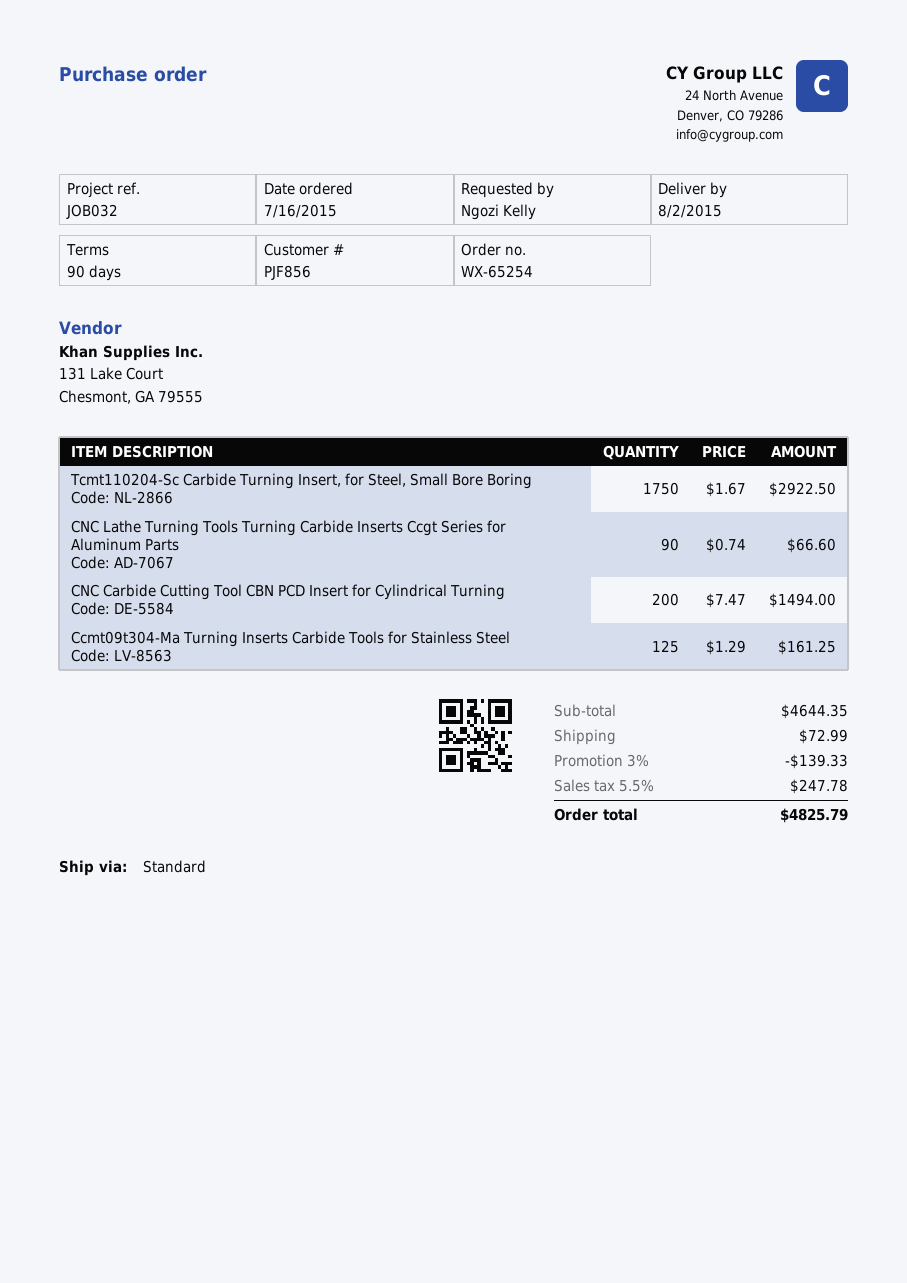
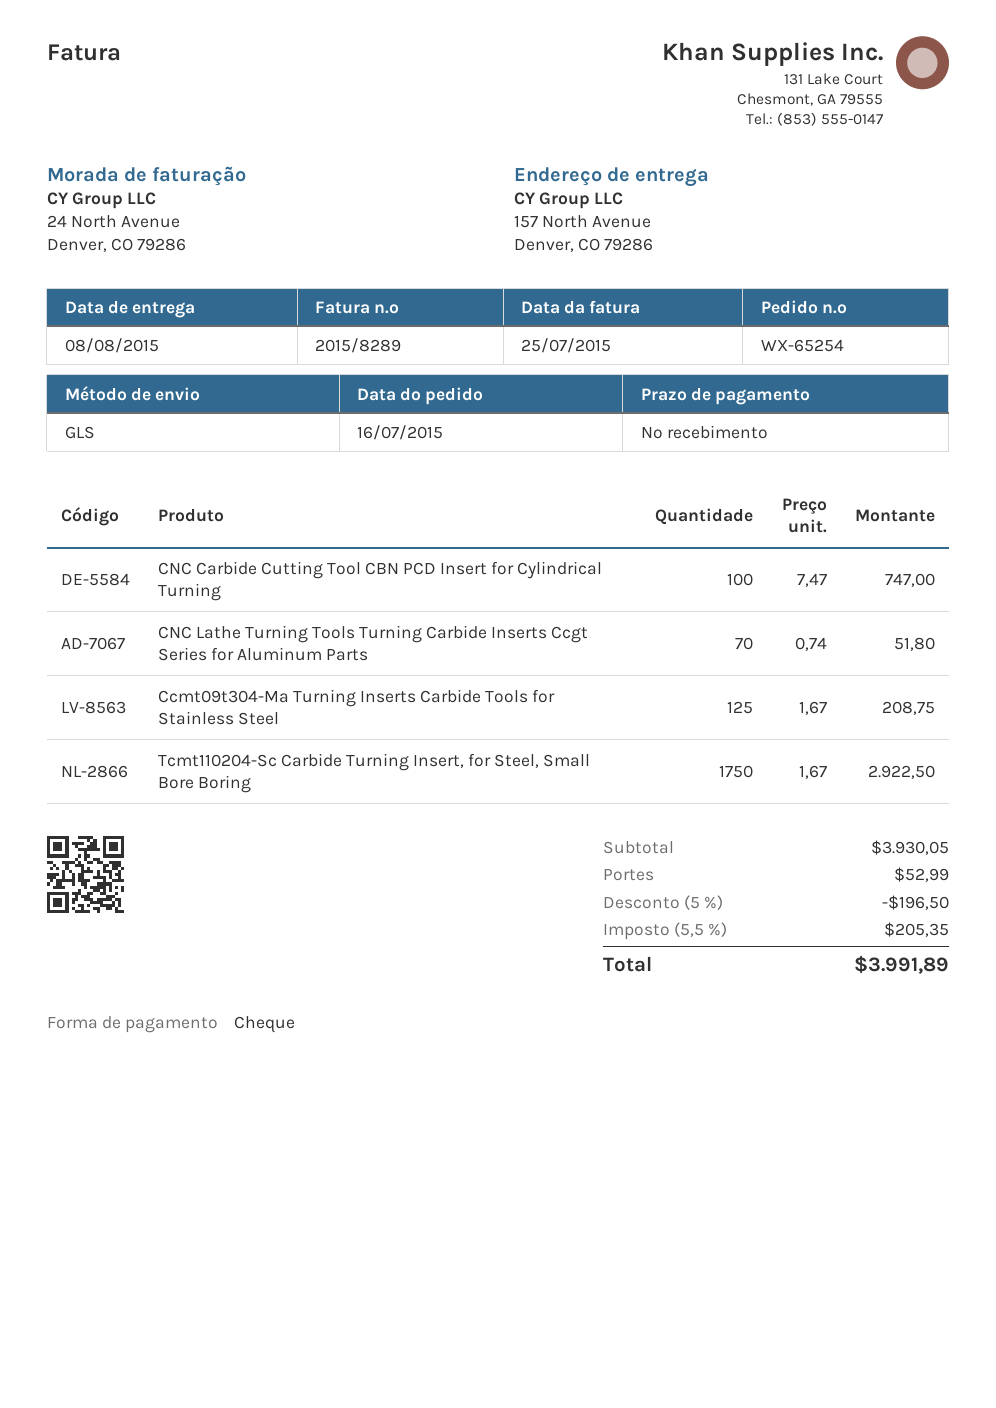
delivery date: 2015-08-02 -> 2015-08-08
payment terms: 90 days -> on receipt
shipping method: standard -> GLS
CNC Lathe Turning Tools Turning Carbide Inserts Ccgt Series for Aluminum Parts: 90 x 0.74 = 66.60 -> 70 x 0.74 = 51.80
CNC Carbide Cutting Tool CBN PCD Insert for Cylindrical Turning: 200 x 7.47 = 1494.00 -> 100 x 7.47 = 747.00
Ccmt09t304-Ma Turning Inserts Carbide Tools for Stainless Steel: 125 x 1.29 = 161.25 -> 125 x 1.67 = 208.75
subtotal: 4644.35 -> 3930.05
discount: 3% = 139.33 -> 5% = 196.50
shipping: 72.99 -> 52.99
tax: 5.5% = 247.78 -> 5.5% = 205.35
total: 4825.79 -> 3991.89

